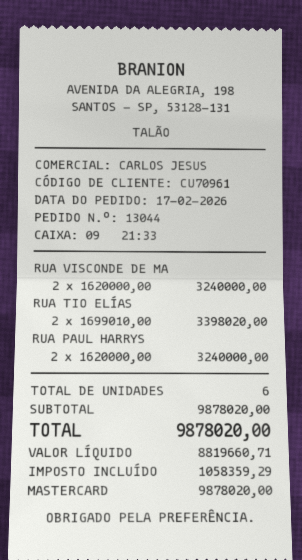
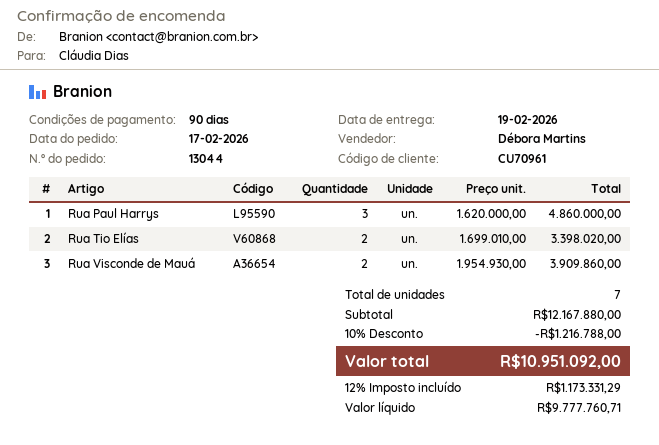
sales rep: CARLOS JESUS -> Débora Martins
RUA VISCONDE DE MA: 2 x 1620000.00 = 3240000.00 -> 2 x 1954930.00 = 3909860.00
RUA PAUL HARRYS: 2 x 1620000.00 = 3240000.00 -> 3 x 1620000.00 = 4860000.00
total quantity: 6 -> 7
subtotal: 9878020.00 -> 12167880.00
discount: none -> 10% = 1216788.00
net: 8819660.71 -> 9777760.71
tax: 1058359.29 -> 1173331.29
total: 9878020.00 -> 10951092.00

